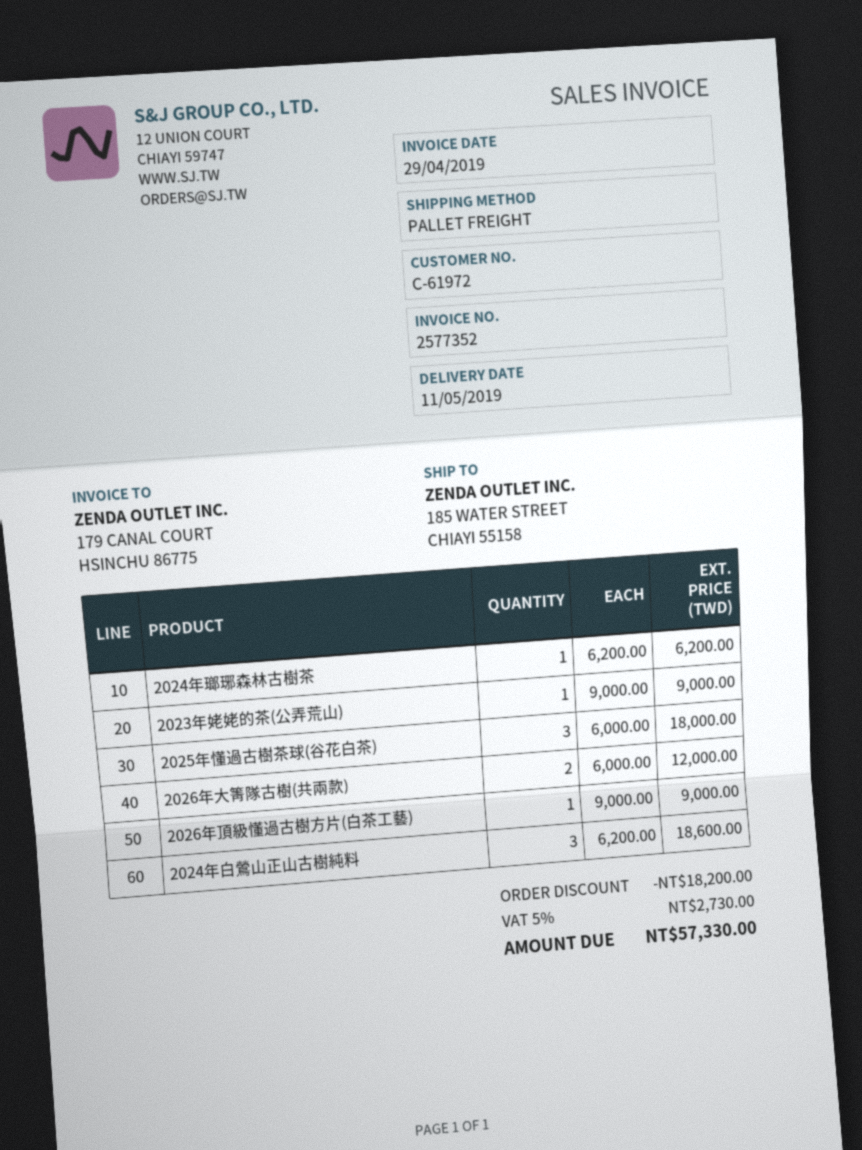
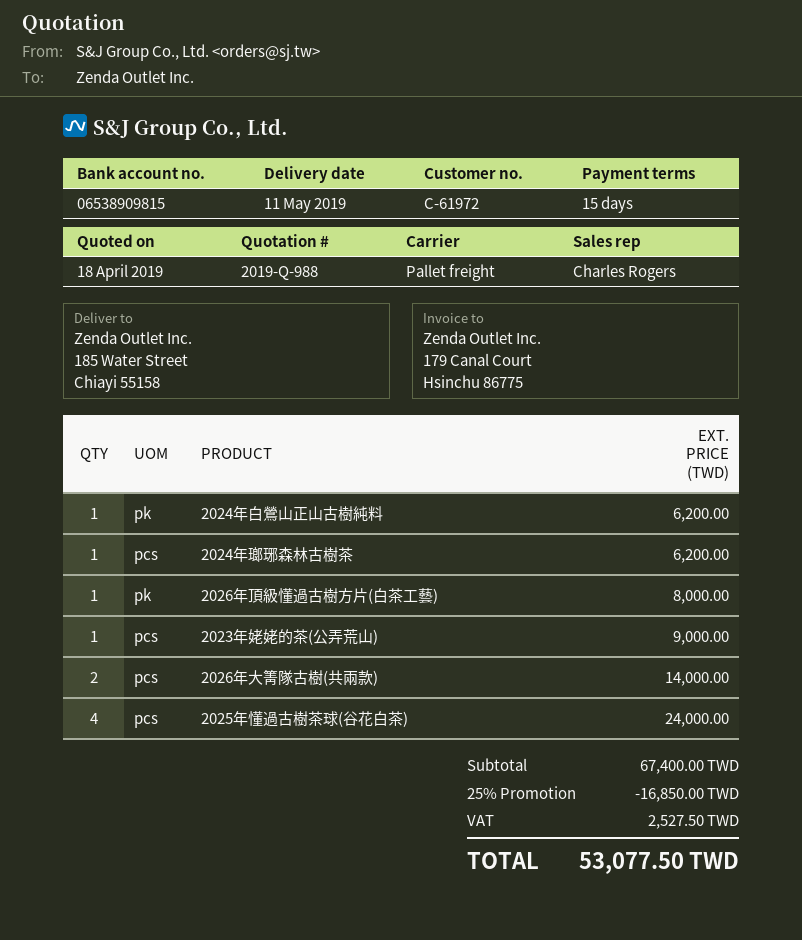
2025年懂過古樹茶球(谷花白茶): 3 for 18000.00 -> 4 for 24000.00
2026年大箐隊古樹(共兩款): 2 for 12000.00 -> 2 for 14000.00
2026年頂級懂過古樹方片(白茶工藝): 1 for 9000.00 -> 1 for 8000.00
2024年白鶯山正山古樹純料: 3 for 18600.00 -> 1 for 6200.00
discount: 18200.00 -> 16850.00
tax: 2730.00 -> 2527.50
total: 57330.00 -> 53077.50

